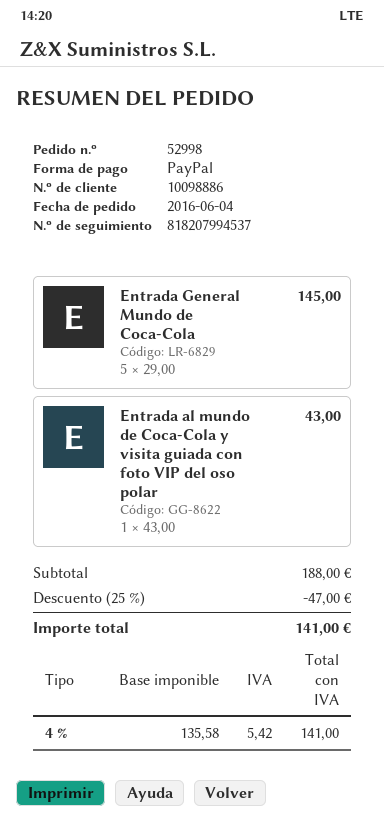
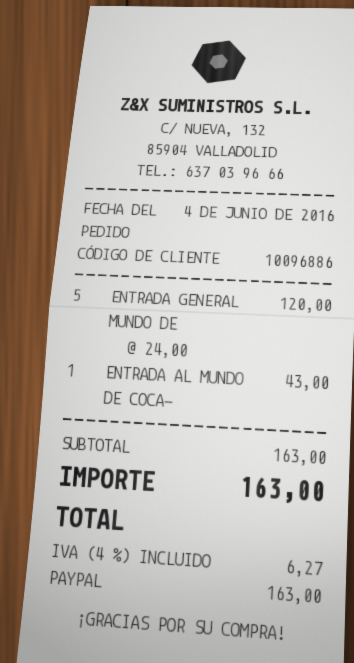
customer number: 10098886 -> 10096886
Entrada General Mundo de Coca-Cola: 5 x 29.00 = 145.00 -> 5 x 24.00 = 120.00
subtotal: 188.00 -> 163.00
discount: 25% = 47.00 -> none
tax: 4% = 5.42 -> 4% = 6.27
total: 141.00 -> 163.00

